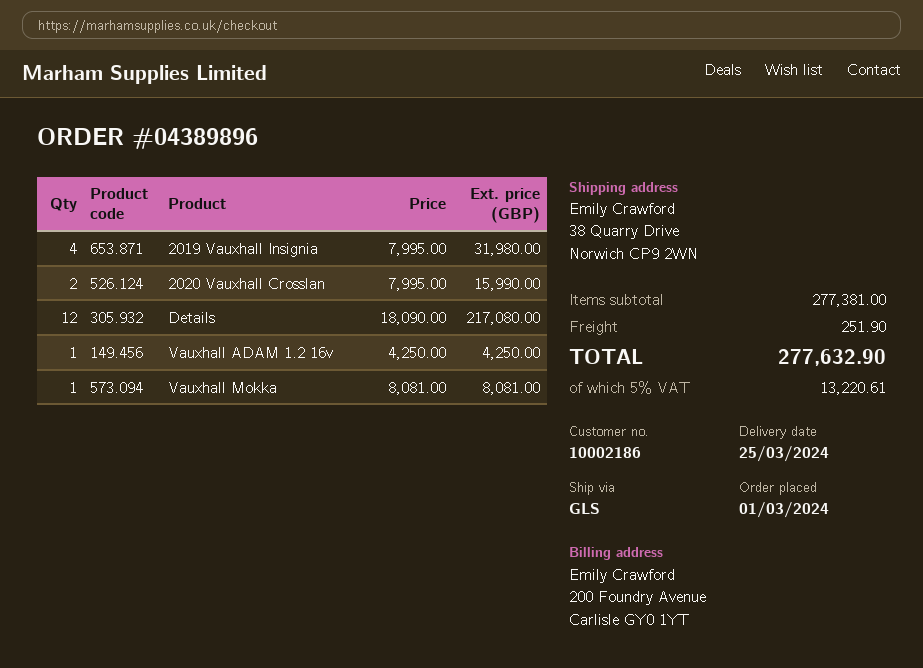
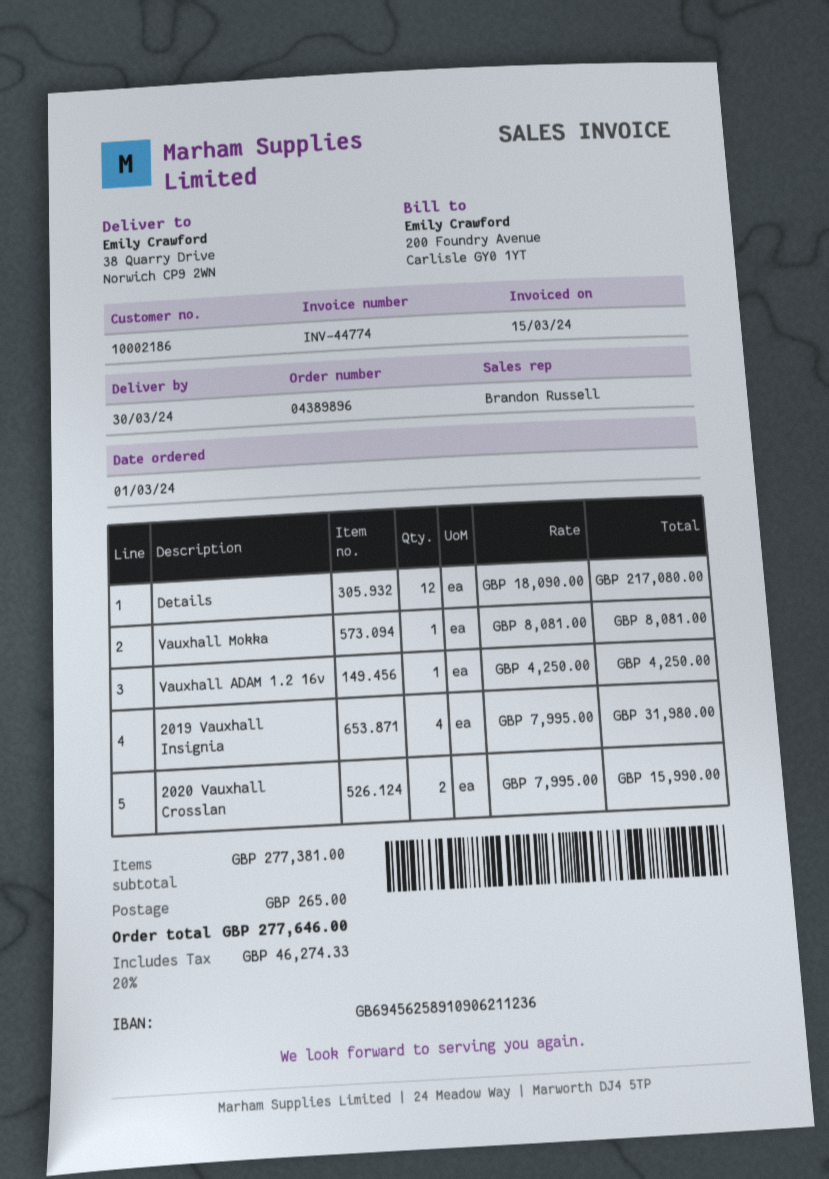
delivery date: 2024-03-25 -> 2024-03-30
shipping: 251.90 -> 265.00
tax: 5% = 13220.61 -> 20% = 46274.33
total: 277632.90 -> 277646.00

